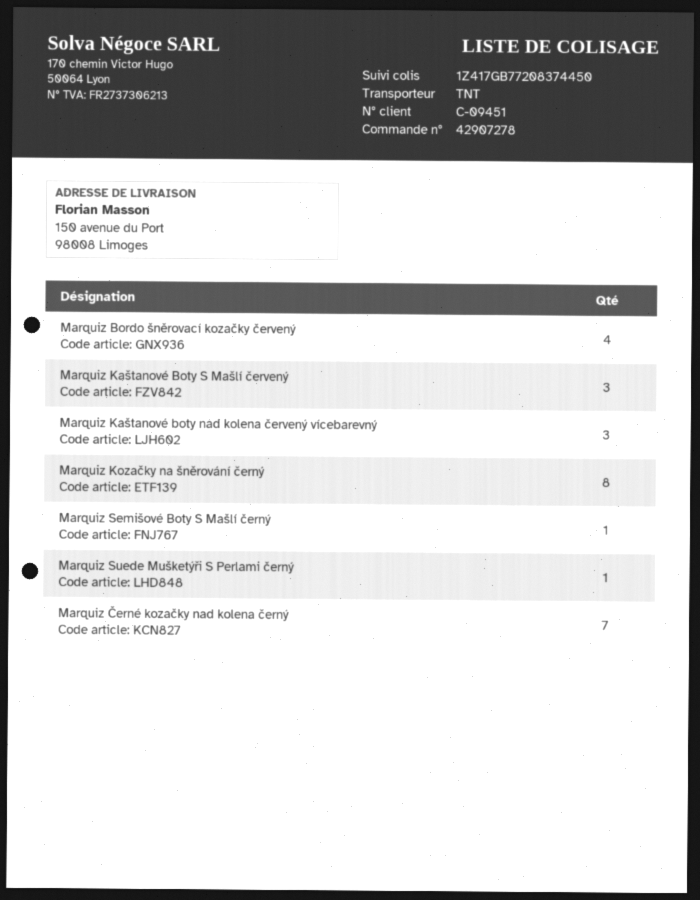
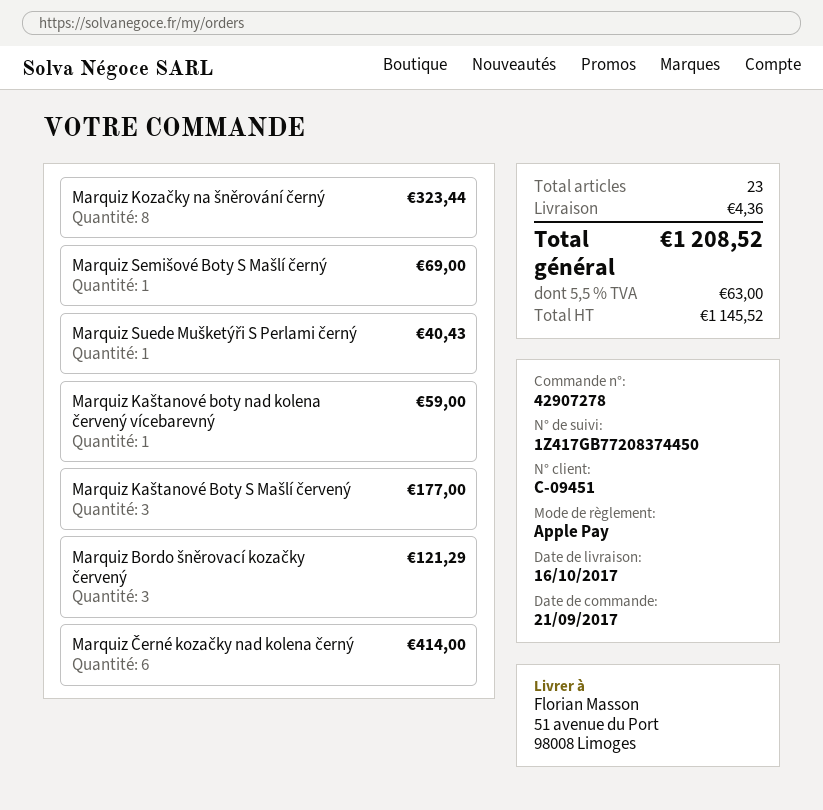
ship to: 150 avenue du Port, 98008 Limoges -> 51 avenue du Port, 98008 Limoges
Marquiz Bordo šněrovací kozačky červený: 4 -> 3
Marquiz Kaštanové boty nad kolena červený vícebarevný: 3 -> 1
Marquiz Černé kozačky nad kolena černý: 7 -> 6

